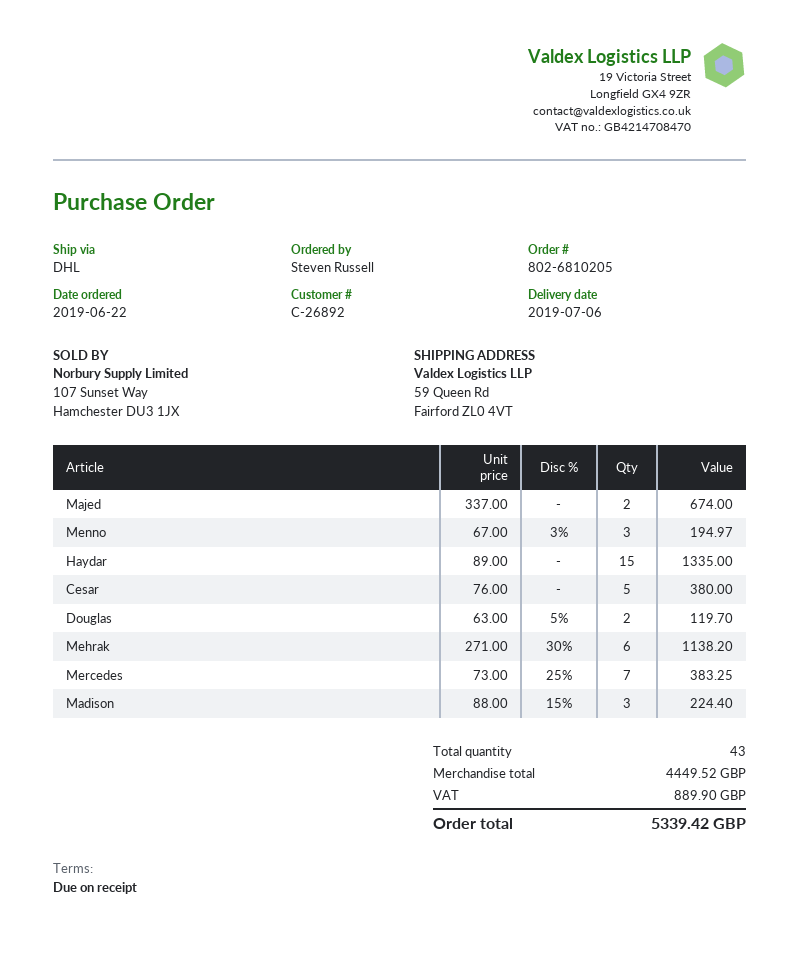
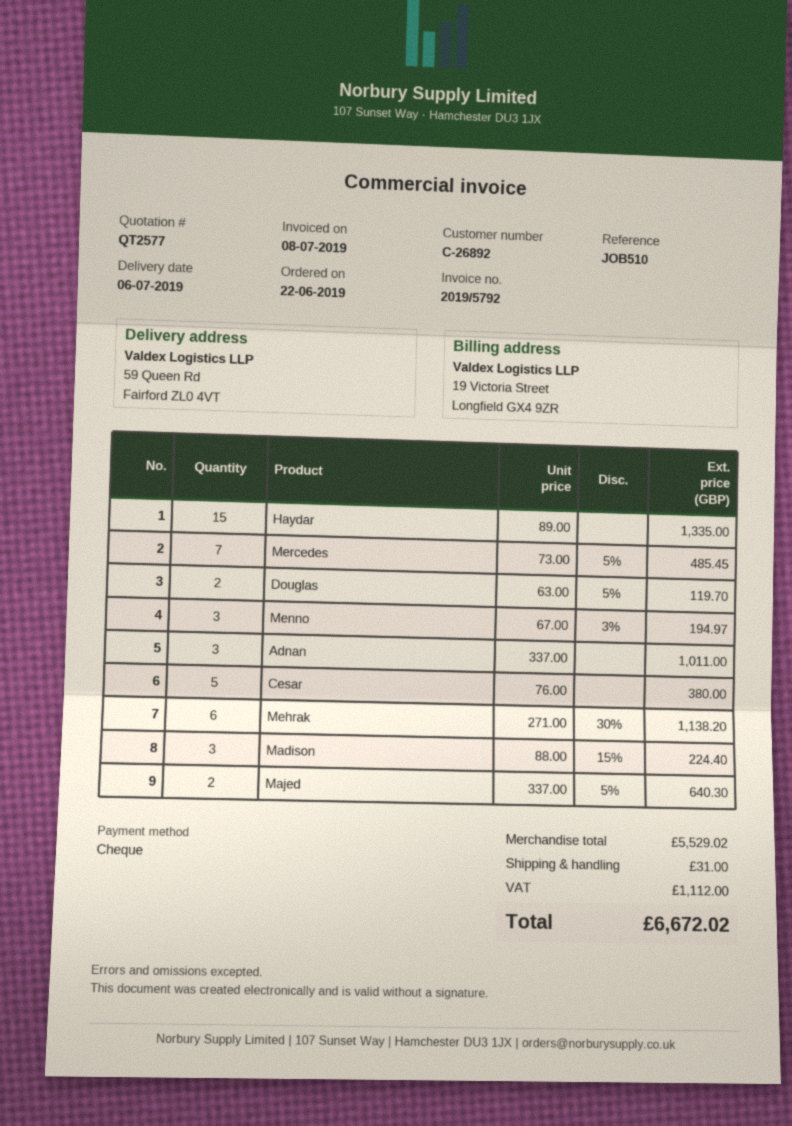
Majed: 2 x 337.00 = 674.00 -> 2 x 337.00 - 5% = 640.30
Mercedes: 7 x 73.00 - 25% = 383.25 -> 7 x 73.00 - 5% = 485.45
Adnan: none -> 3 x 337.00 = 1011.00
subtotal: 4449.52 -> 5529.02
shipping: none -> 31.00
tax: 889.90 -> 1112.00
total: 5339.42 -> 6672.02

